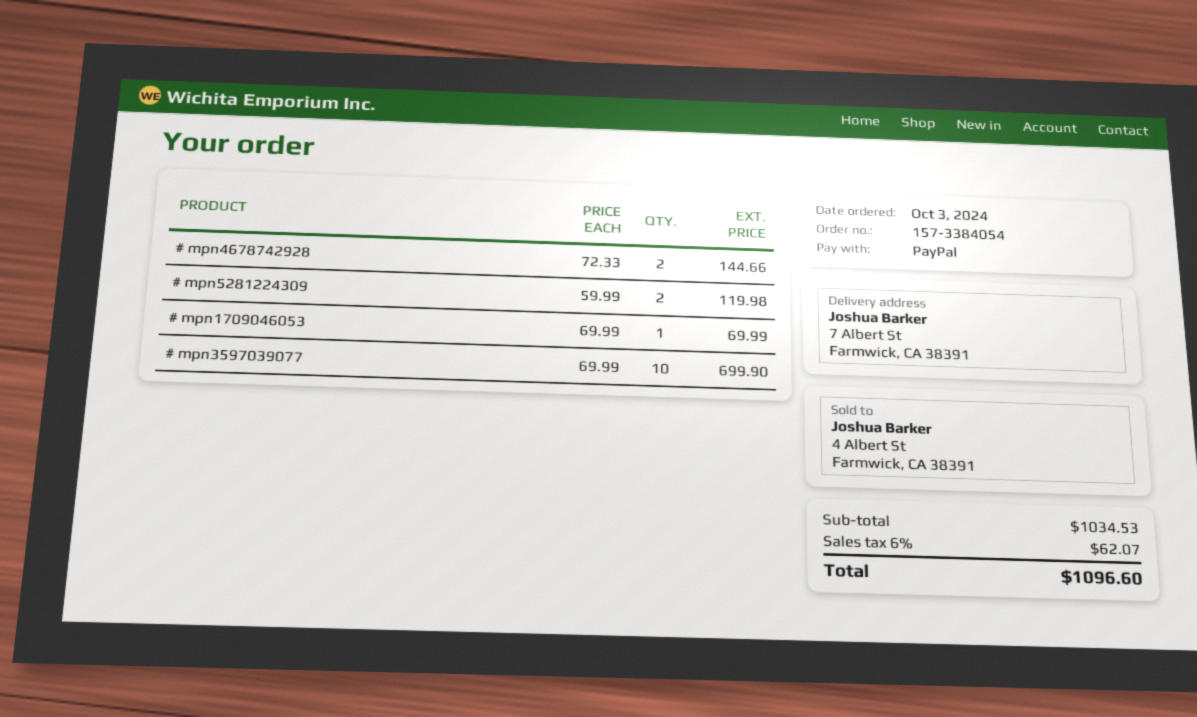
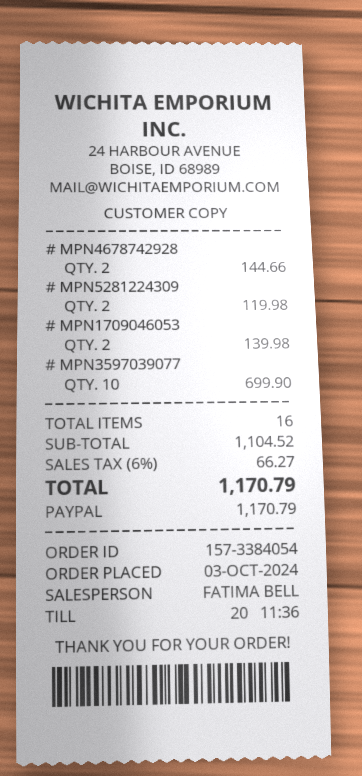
# mpn1709046053: 1 for 69.99 -> 2 for 139.98
subtotal: 1034.53 -> 1104.52
tax: 6% = 62.07 -> 6% = 66.27
total: 1096.60 -> 1170.79

